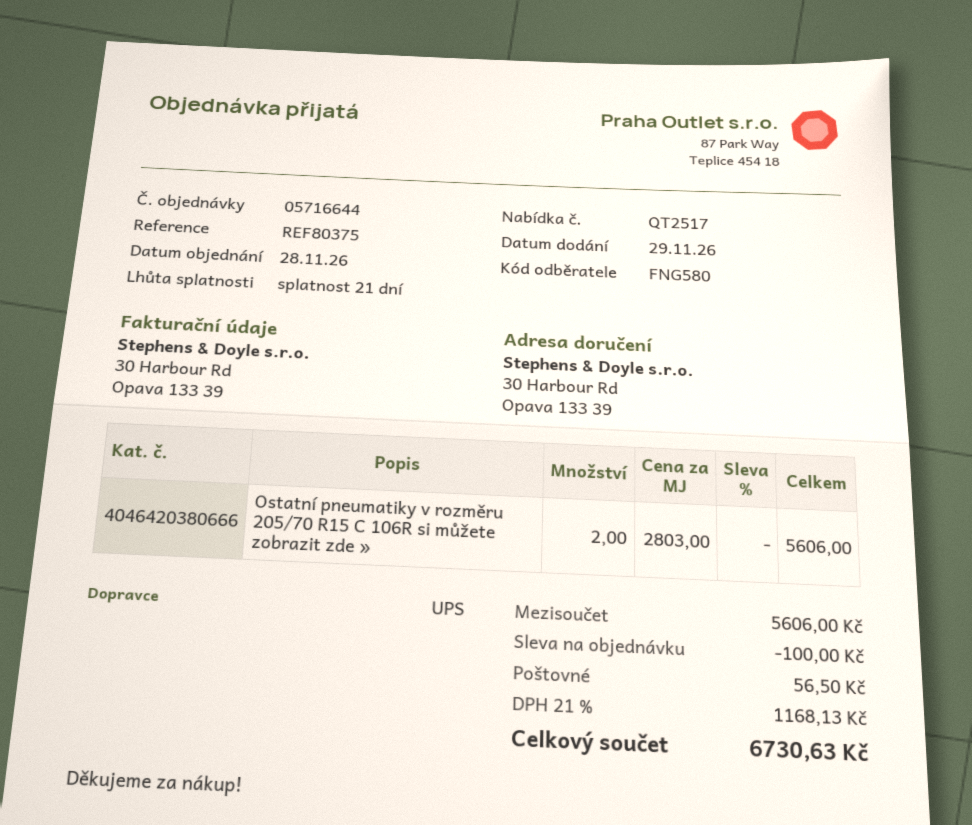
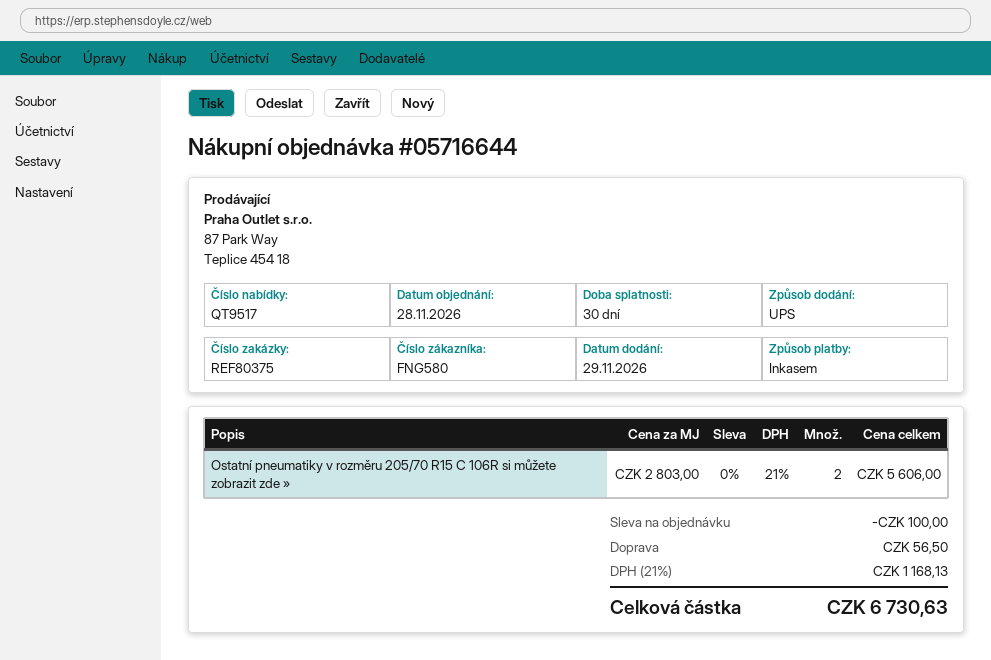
quote number: QT2517 -> QT9517
payment terms: 21 days -> 30 days

